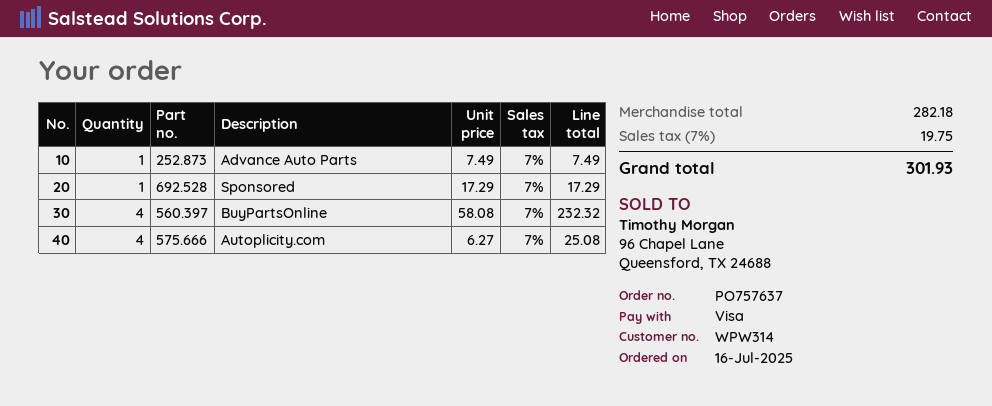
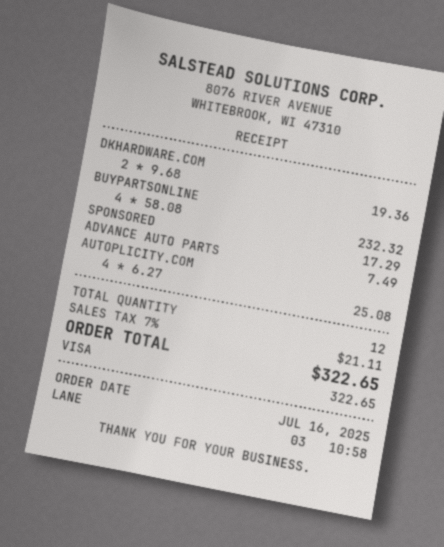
DKHARDWARE.COM: none -> 2 x 9.68 = 19.36
tax: 7% = 19.75 -> 7% = 21.11
total: 301.93 -> 322.65

